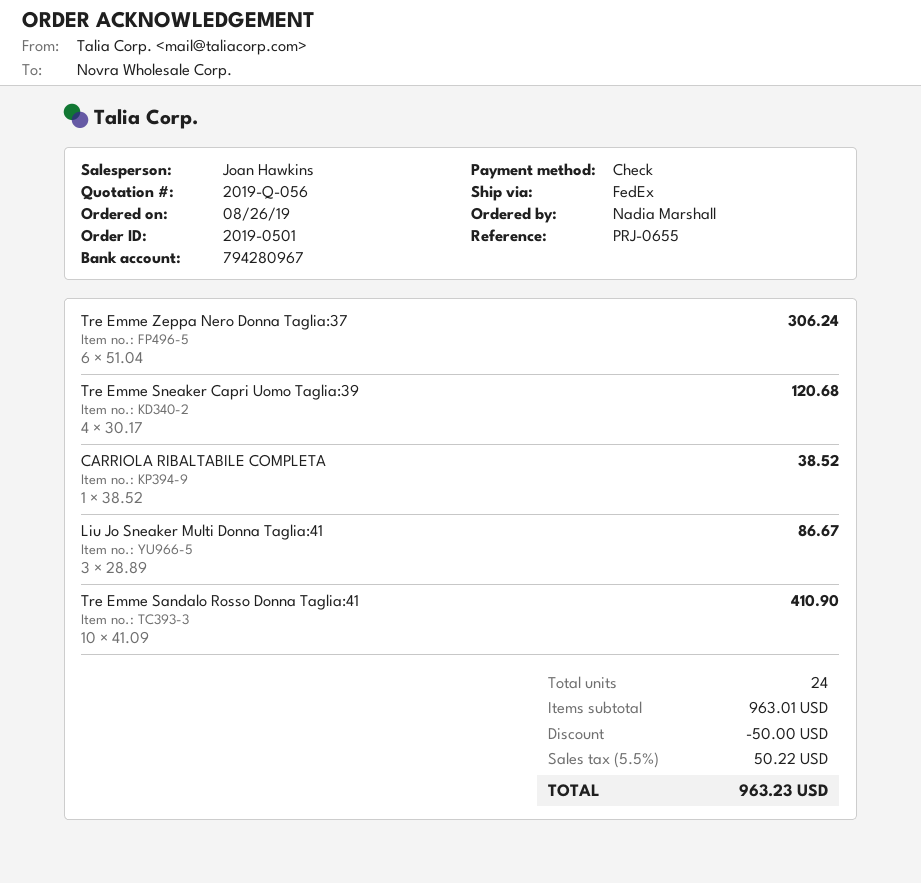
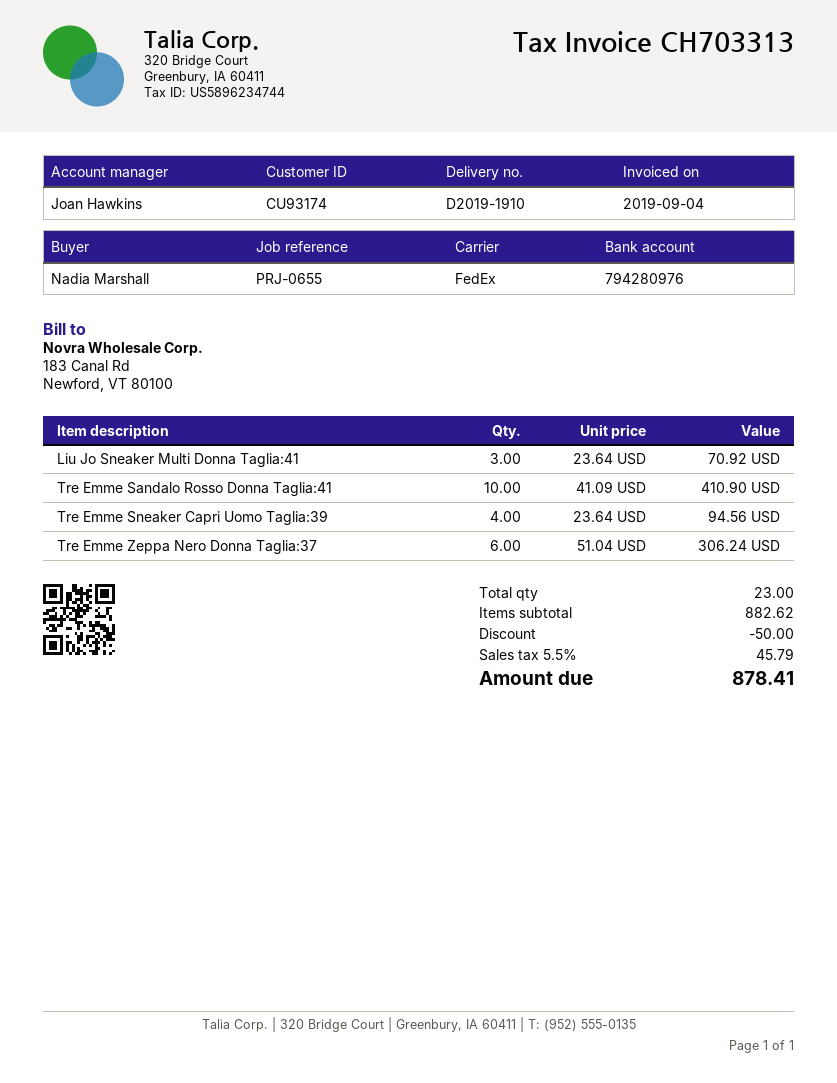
bank account: 794280967 -> 794280976
Tre Emme Sneaker Capri Uomo Taglia:39: 4 x 30.17 = 120.68 -> 4 x 23.64 = 94.56
CARRIOLA RIBALTABILE COMPLETA: 1 x 38.52 = 38.52 -> none
Liu Jo Sneaker Multi Donna Taglia:41: 3 x 28.89 = 86.67 -> 3 x 23.64 = 70.92
total quantity: 24 -> 23
subtotal: 963.01 -> 882.62
tax: 5.5% = 50.22 -> 5.5% = 45.79
total: 963.23 -> 878.41

